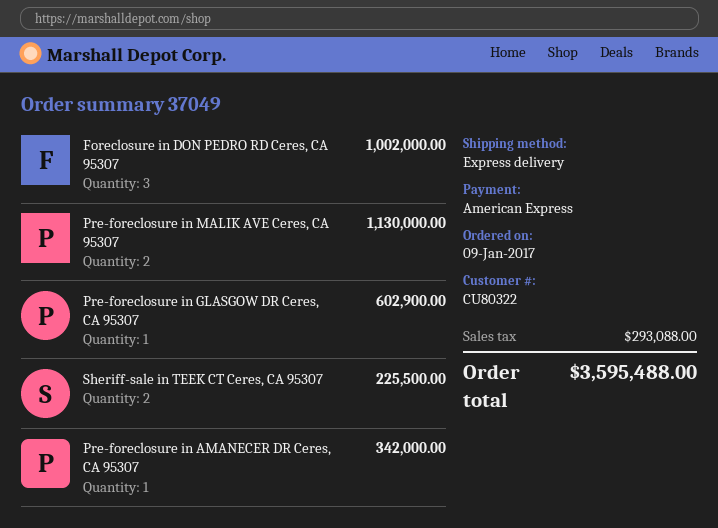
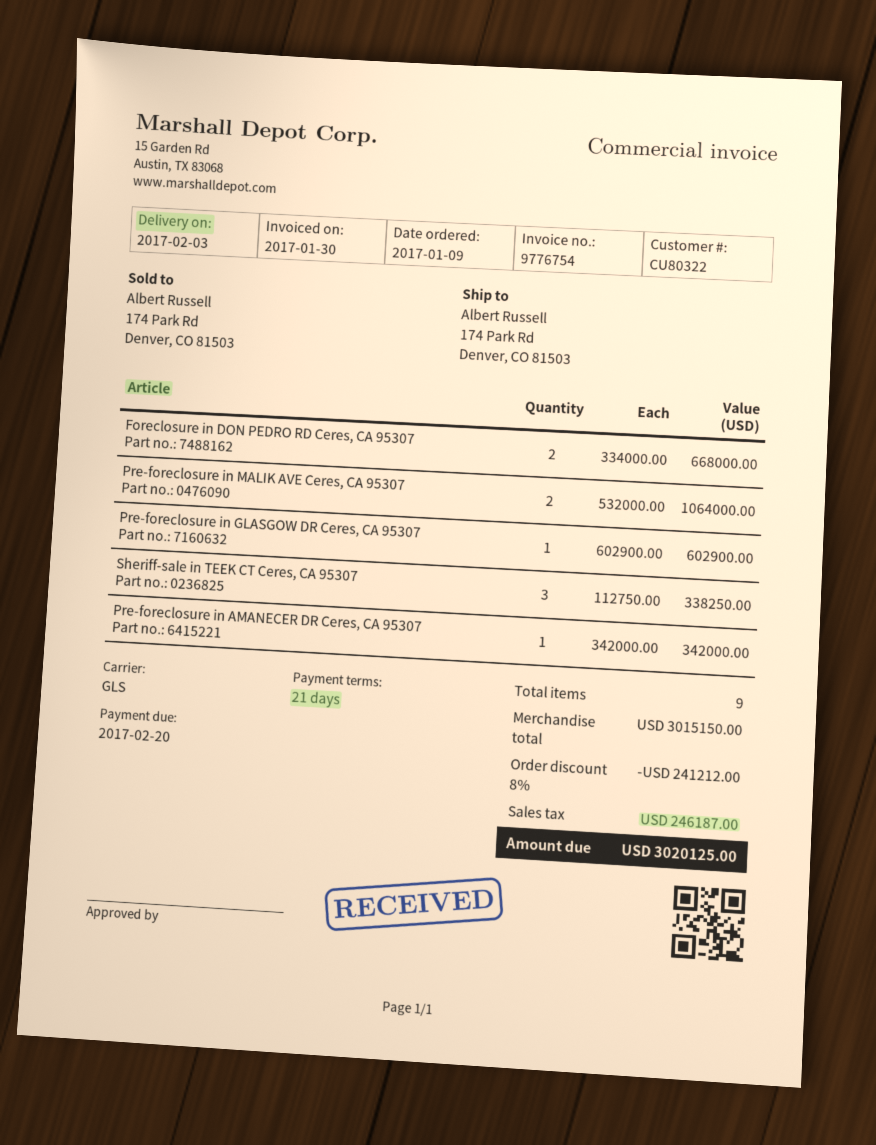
shipping method: express -> GLS
Foreclosure in DON PEDRO RD Ceres, CA 95307: 3 for 1002000.00 -> 2 for 668000.00
Pre-foreclosure in MALIK AVE Ceres, CA 95307: 2 for 1130000.00 -> 2 for 1064000.00
Sheriff-sale in TEEK CT Ceres, CA 95307: 2 for 225500.00 -> 3 for 338250.00
discount: none -> 8% = 241212.00
tax: 293088.00 -> 246187.00
total: 3595488.00 -> 3020125.00

